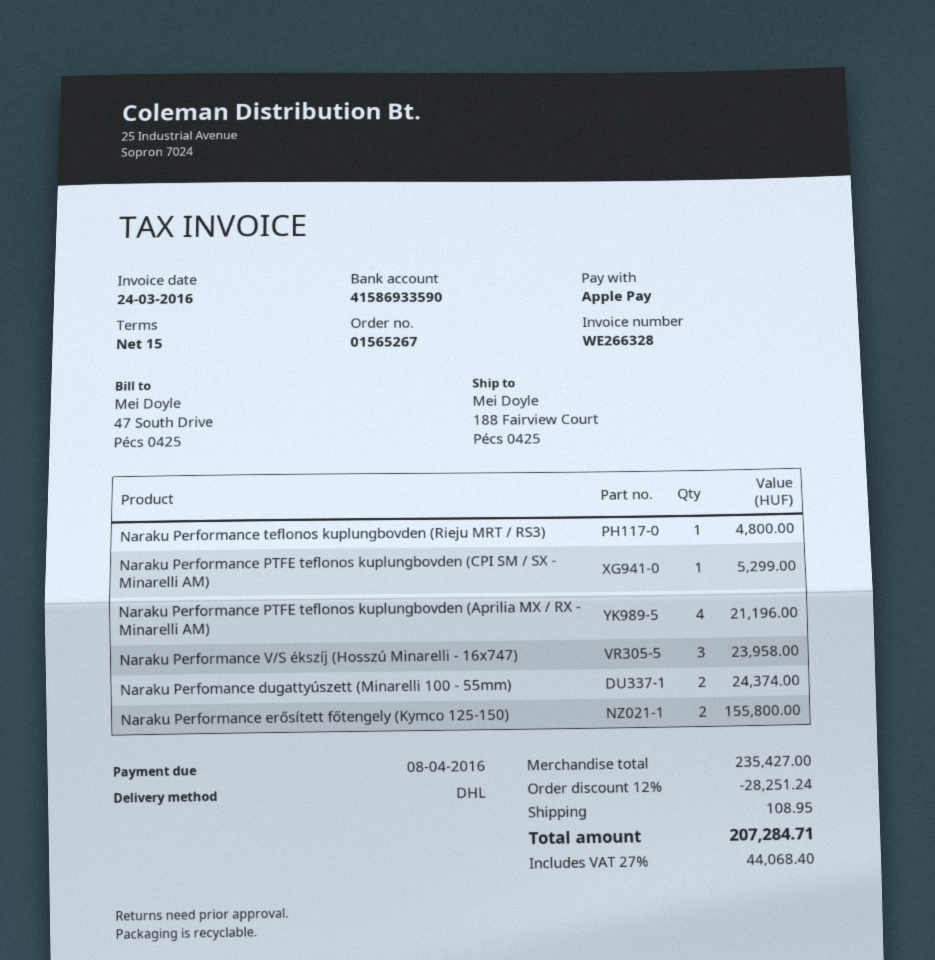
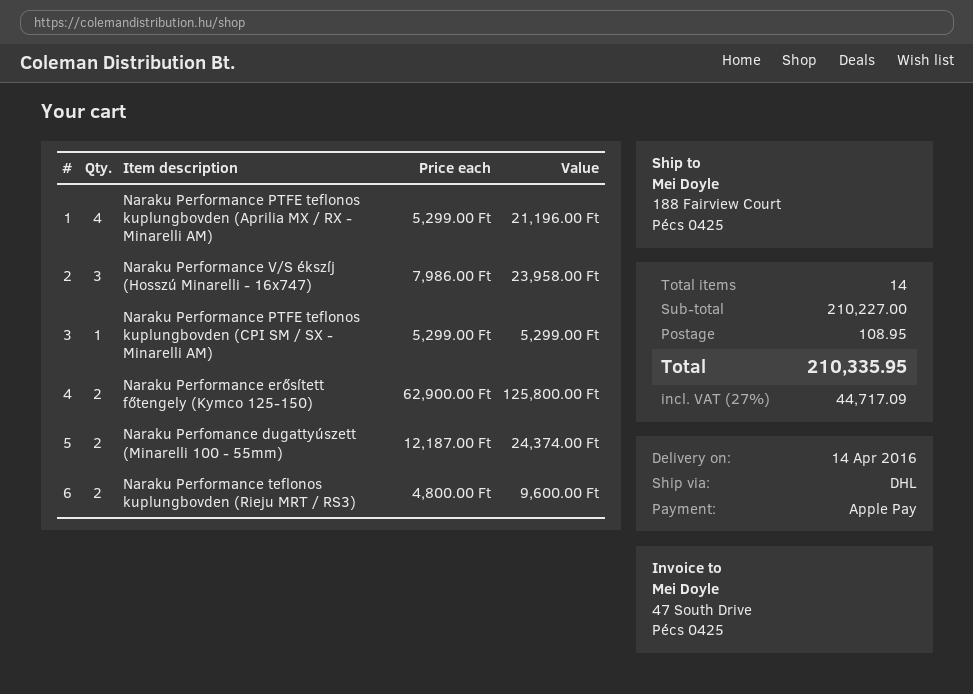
Naraku Performance teflonos kuplungbovden (Rieju MRT / RS3): 1 for 4800.00 -> 2 for 9600.00
Naraku Performance erősített főtengely (Kymco 125-150): 2 for 155800.00 -> 2 for 125800.00
subtotal: 235427.00 -> 210227.00
discount: 12% = 28251.24 -> none
tax: 27% = 44068.40 -> 27% = 44717.09
total: 207284.71 -> 210335.95

